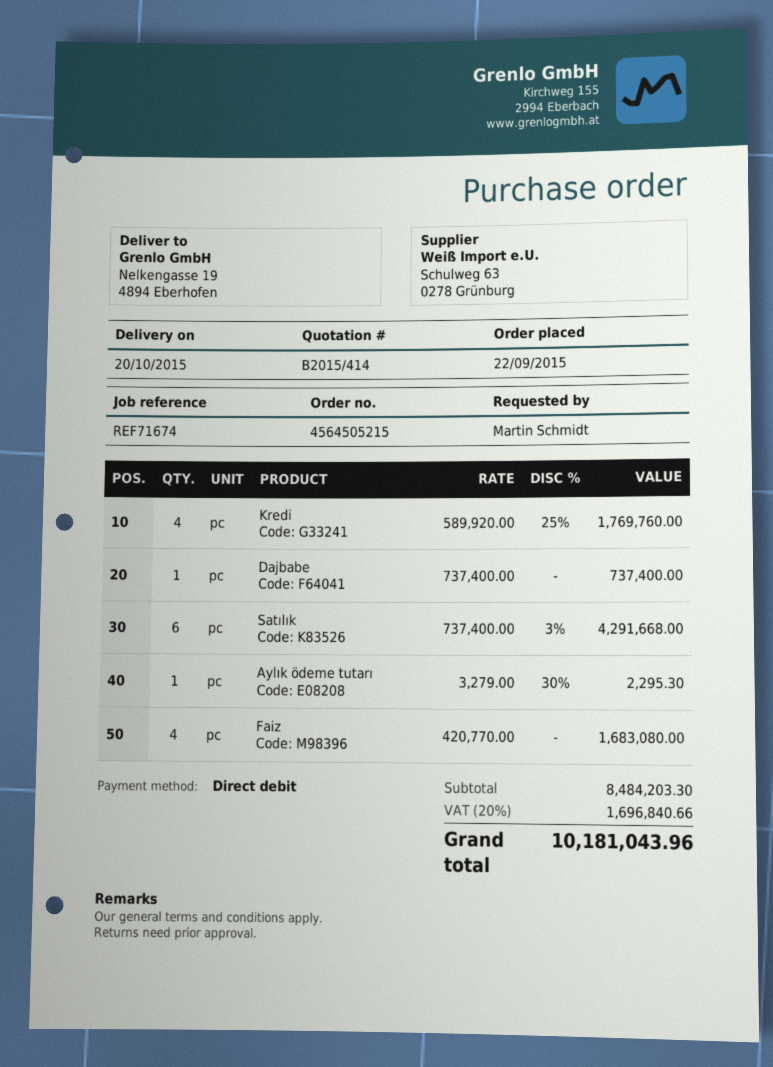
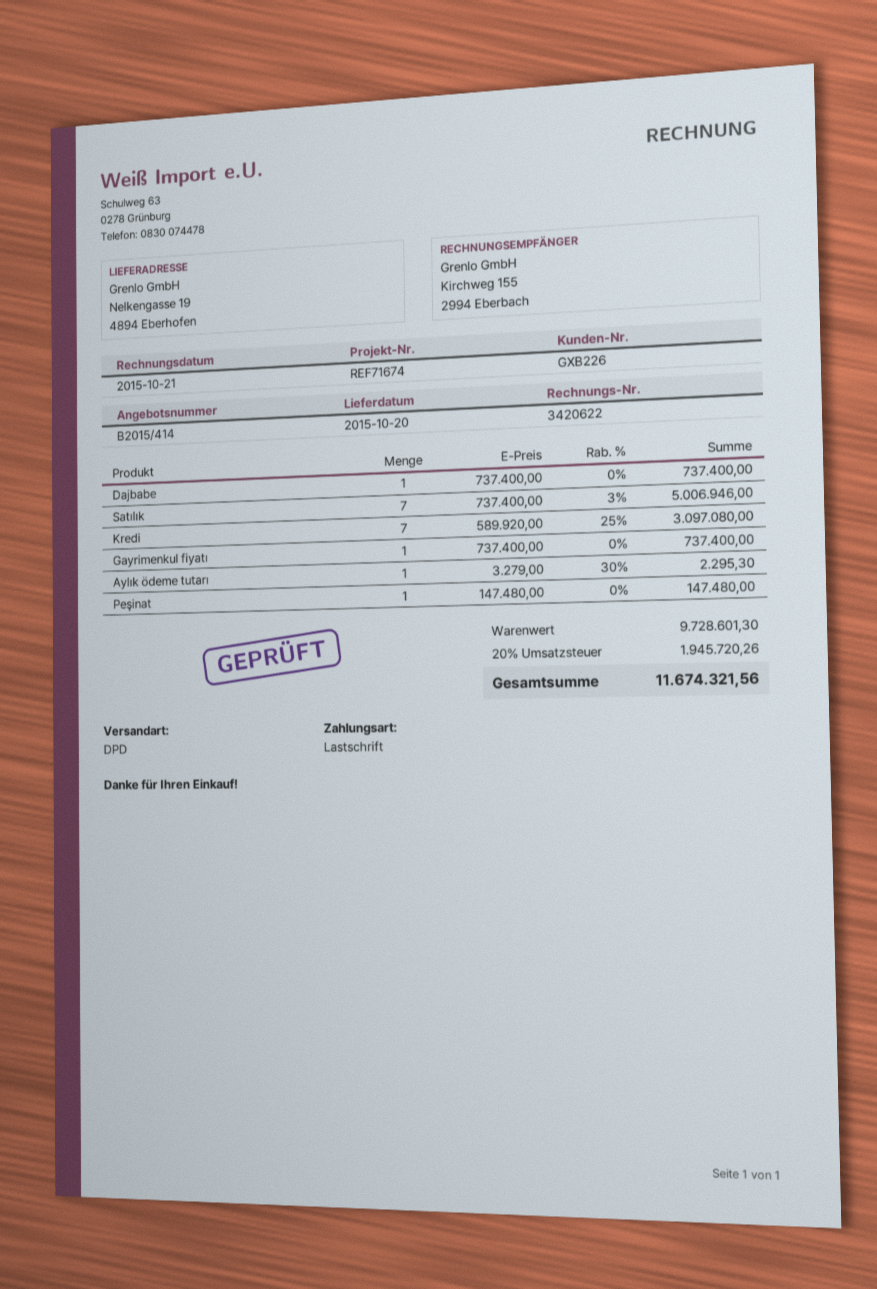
Kredi: 4 x 589920.00 - 25% = 1769760.00 -> 7 x 589920.00 - 25% = 3097080.00
Satılık: 6 x 737400.00 - 3% = 4291668.00 -> 7 x 737400.00 - 3% = 5006946.00
Faiz: 4 x 420770.00 = 1683080.00 -> none
Gayrimenkul fiyatı: none -> 1 x 737400.00 = 737400.00
Peşinat: none -> 1 x 147480.00 = 147480.00
subtotal: 8484203.30 -> 9728601.30
tax: 20% = 1696840.66 -> 20% = 1945720.26
total: 10181043.96 -> 11674321.56

